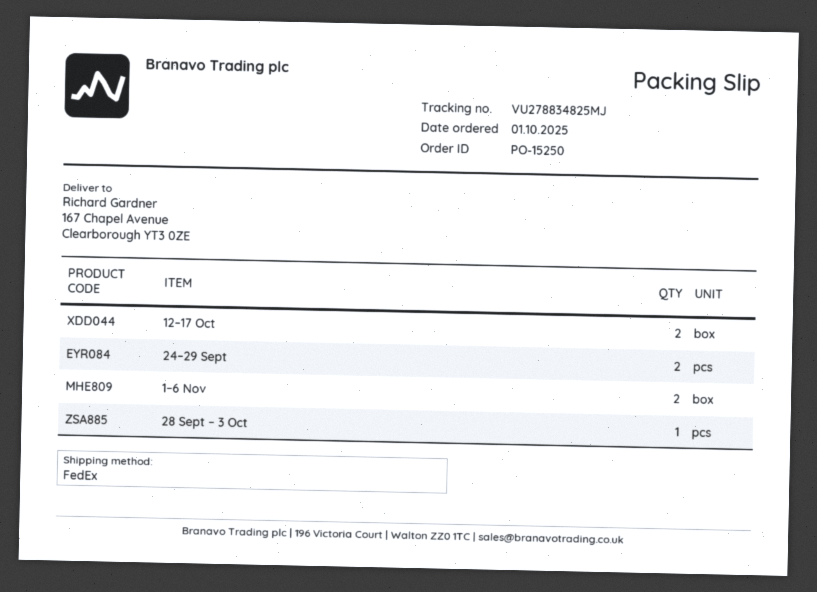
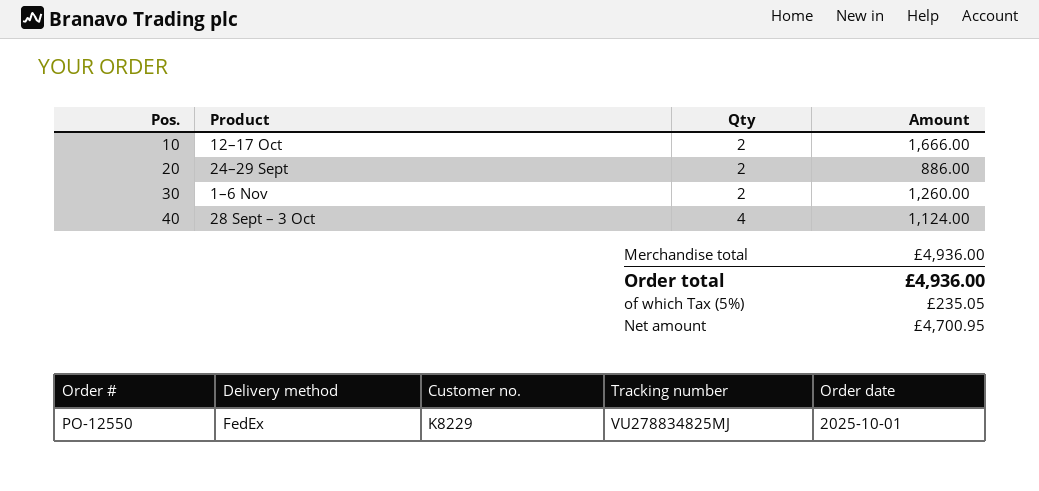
order number: PO-15250 -> PO-12550
28 Sept – 3 Oct: 1 -> 4

